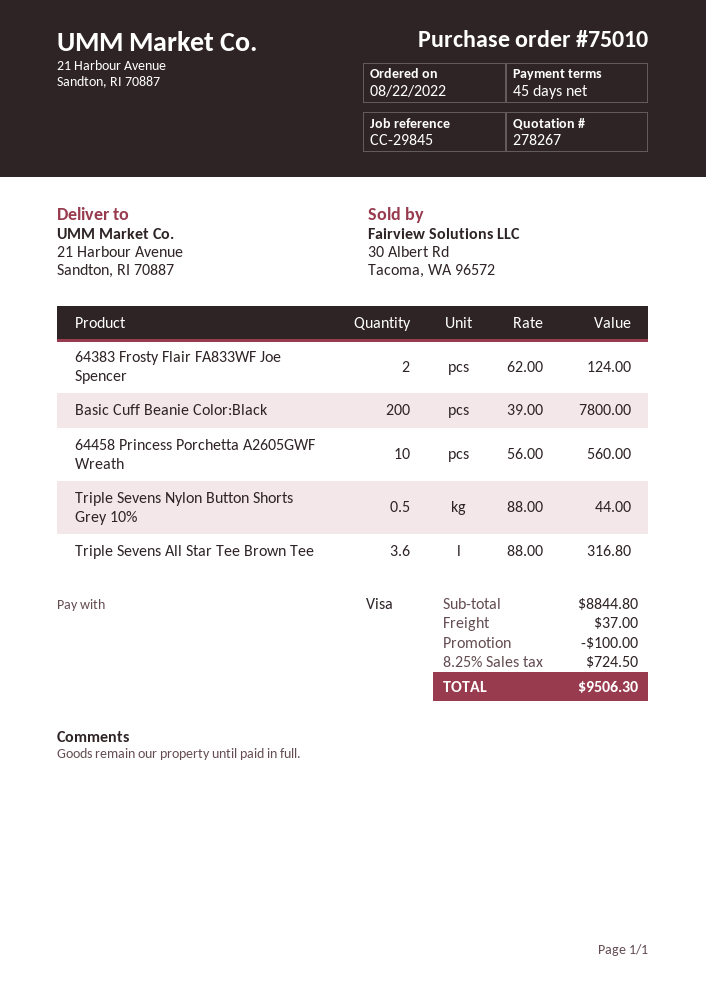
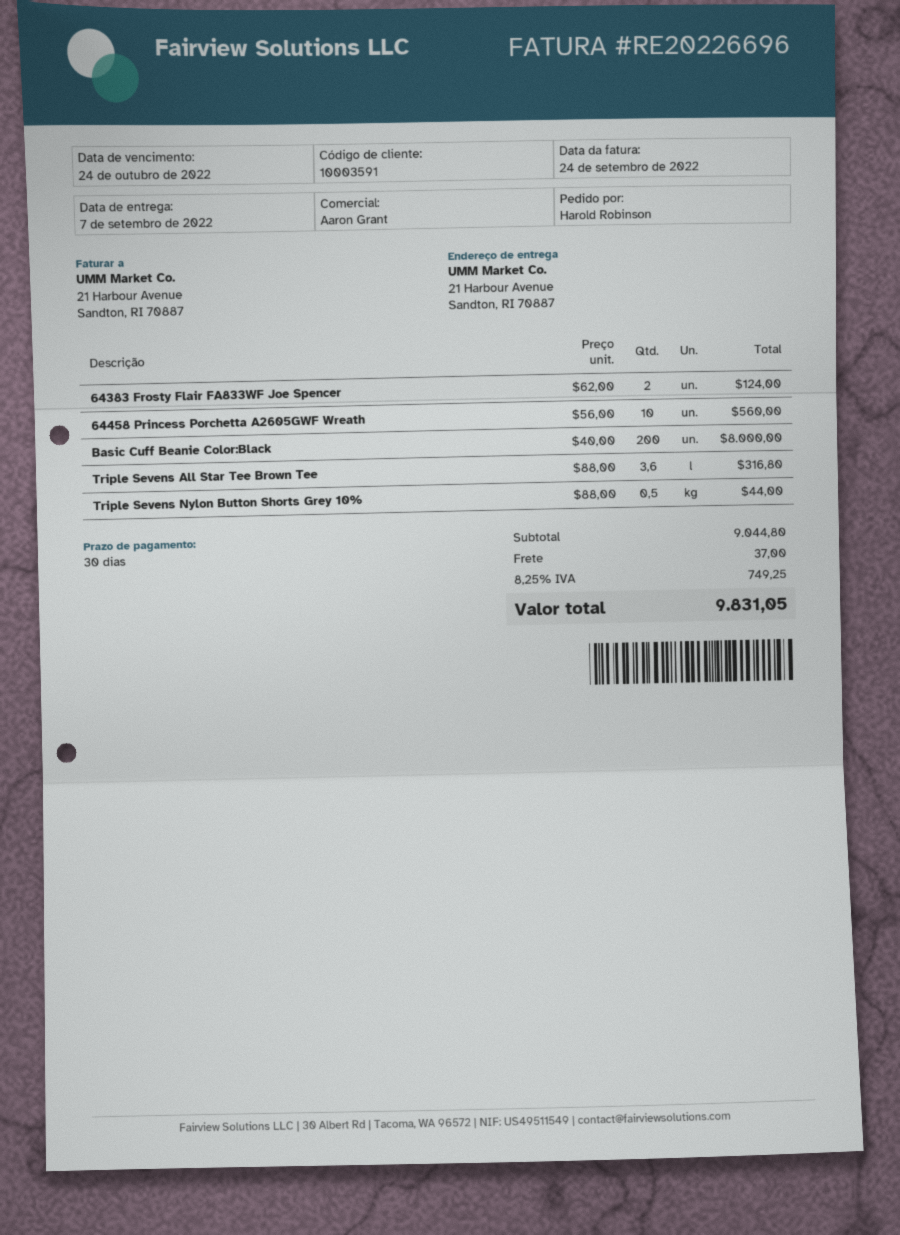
payment terms: 45 days -> 30 days
Basic Cuff Beanie Color:Black: 200 x 39.00 = 7800.00 -> 200 x 40.00 = 8000.00
subtotal: 8844.80 -> 9044.80
discount: 100.00 -> none
tax: 8.25% = 724.50 -> 8.25% = 749.25
total: 9506.30 -> 9831.05

